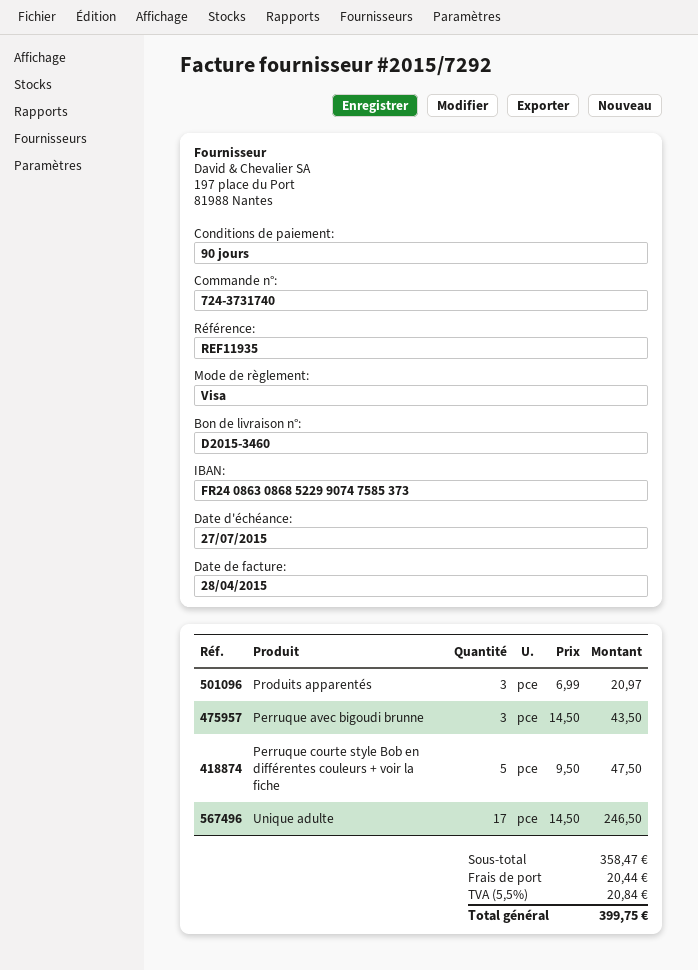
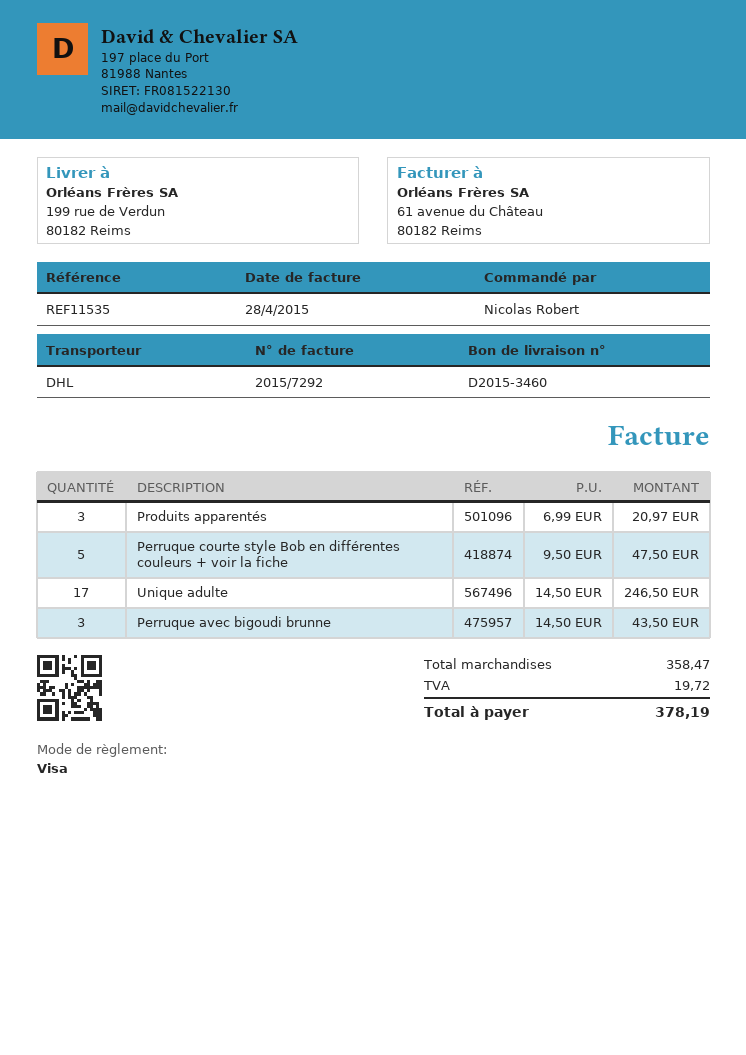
reference: REF11935 -> REF11535
shipping: 20.44 -> none
tax: 20.84 -> 19.72
total: 399.75 -> 378.19

